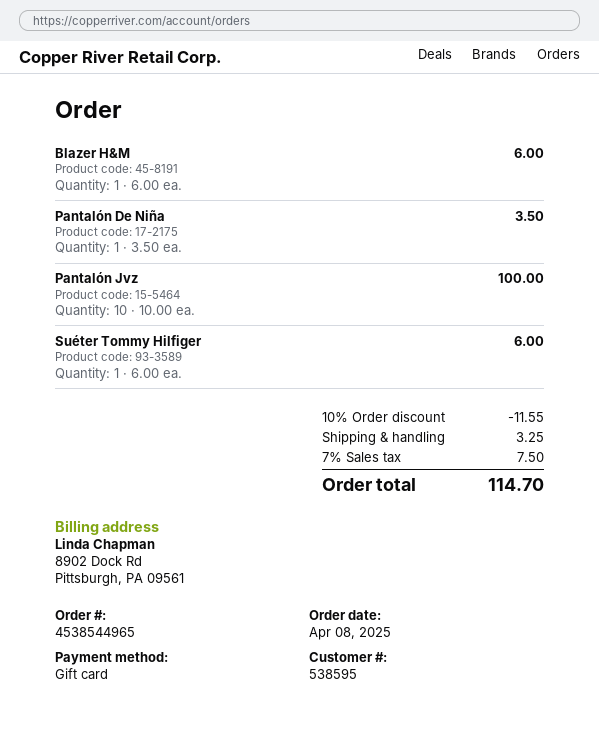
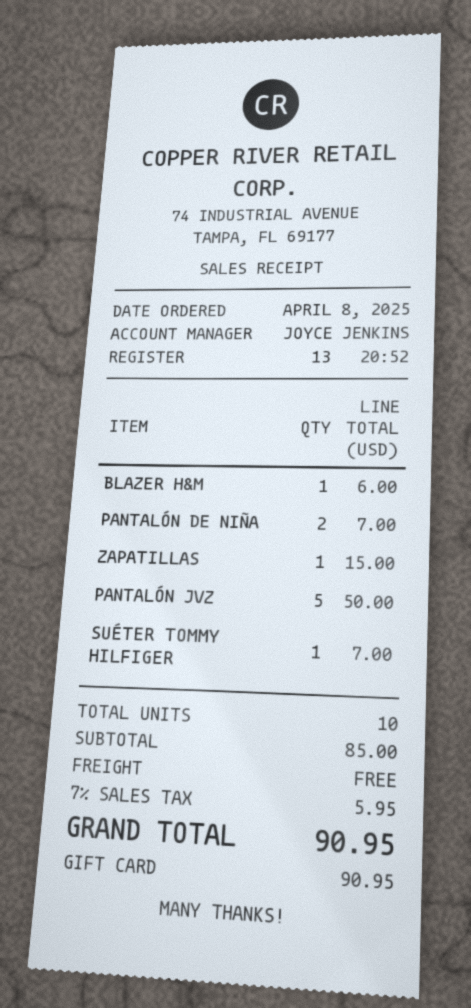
Pantalón De Niña: 1 for 3.50 -> 2 for 7.00
Pantalón Jvz: 10 for 100.00 -> 5 for 50.00
Suéter Tommy Hilfiger: 1 for 6.00 -> 1 for 7.00
ZAPATILLAS: none -> 1 for 15.00
discount: 10% = 11.55 -> none
shipping: 3.25 -> 0.00
tax: 7% = 7.50 -> 7% = 5.95
total: 114.70 -> 90.95

